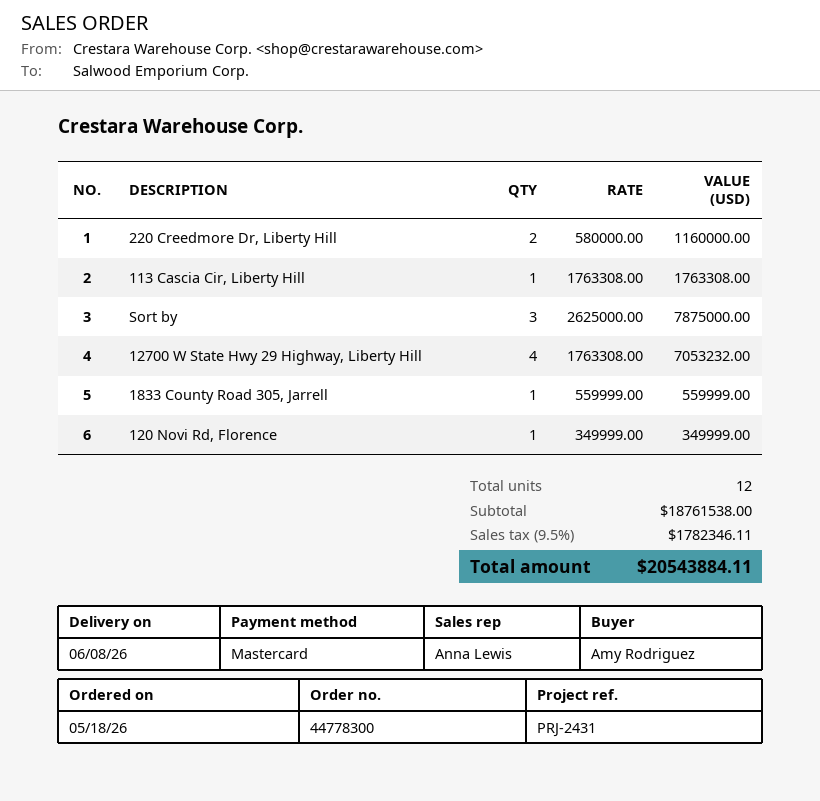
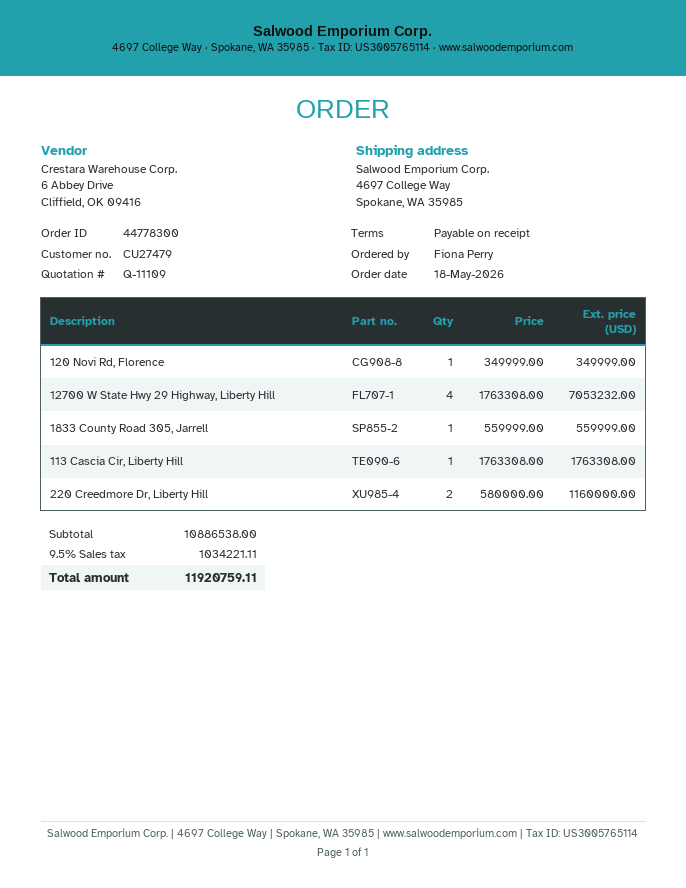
ordered by: Amy Rodriguez -> Fiona Perry
Sort by: 3 x 2625000.00 = 7875000.00 -> none
subtotal: 18761538.00 -> 10886538.00
tax: 9.5% = 1782346.11 -> 9.5% = 1034221.11
total: 20543884.11 -> 11920759.11

